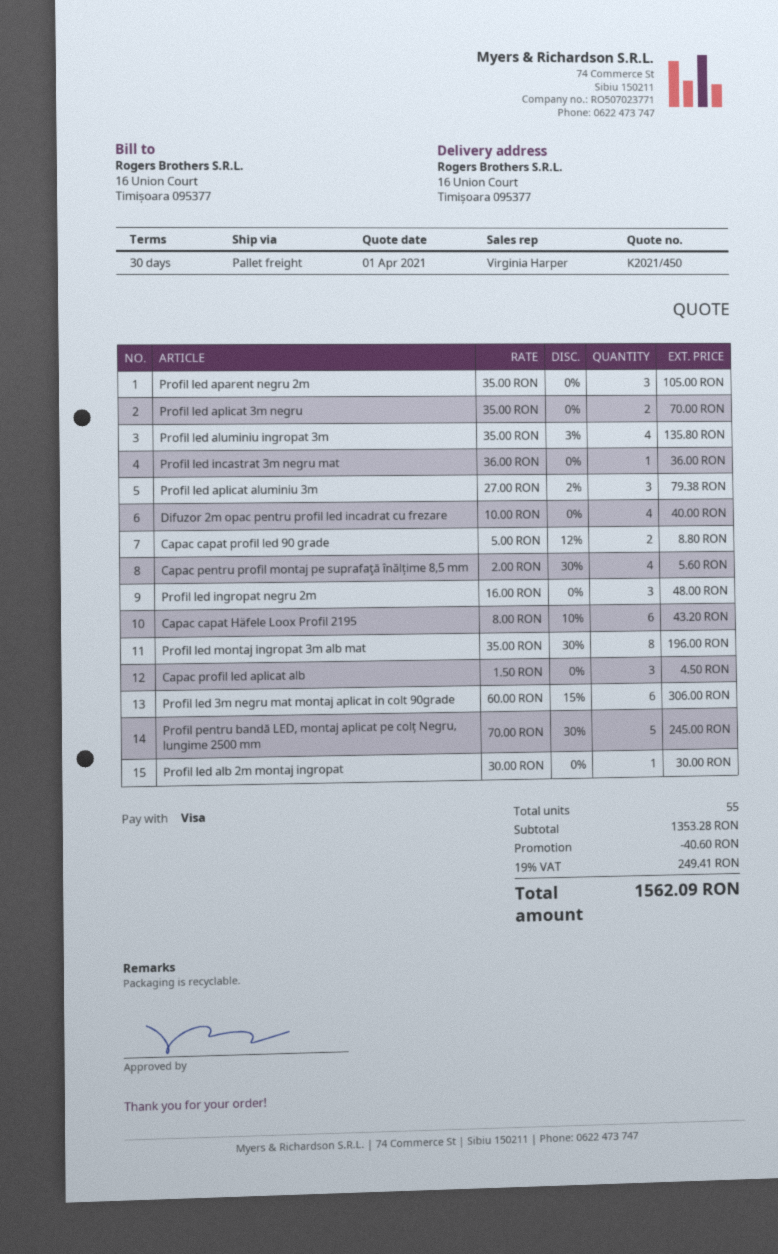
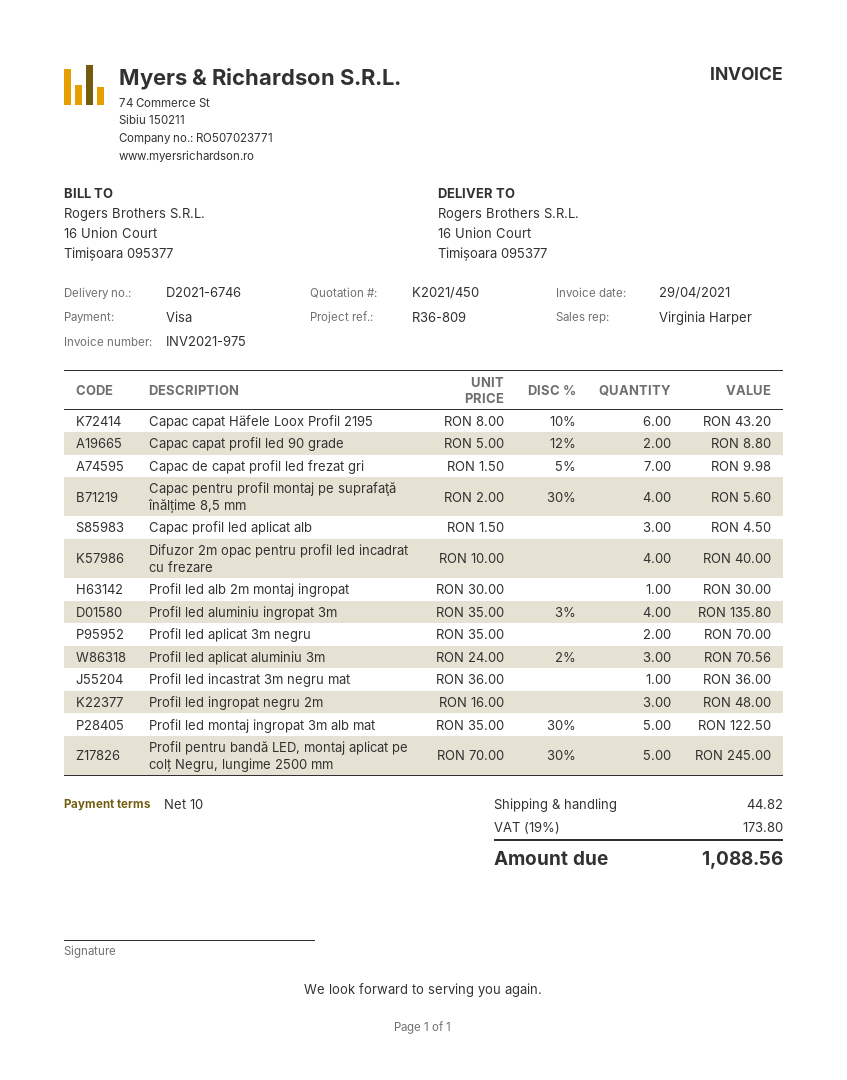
payment terms: 30 days -> 10 days
Profil led aparent negru 2m: 3 x 35.00 = 105.00 -> none
Profil led aplicat aluminiu 3m: 3 x 27.00 - 2% = 79.38 -> 3 x 24.00 - 2% = 70.56
Profil led montaj ingropat 3m alb mat: 8 x 35.00 - 30% = 196.00 -> 5 x 35.00 - 30% = 122.50
Profil led 3m negru mat montaj aplicat in colt 90grade: 6 x 60.00 - 15% = 306.00 -> none
Capac de capat profil led frezat gri: none -> 7 x 1.50 - 5% = 9.98
discount: 40.60 -> none
shipping: none -> 44.82
tax: 19% = 249.41 -> 19% = 173.80
total: 1562.09 -> 1088.56

